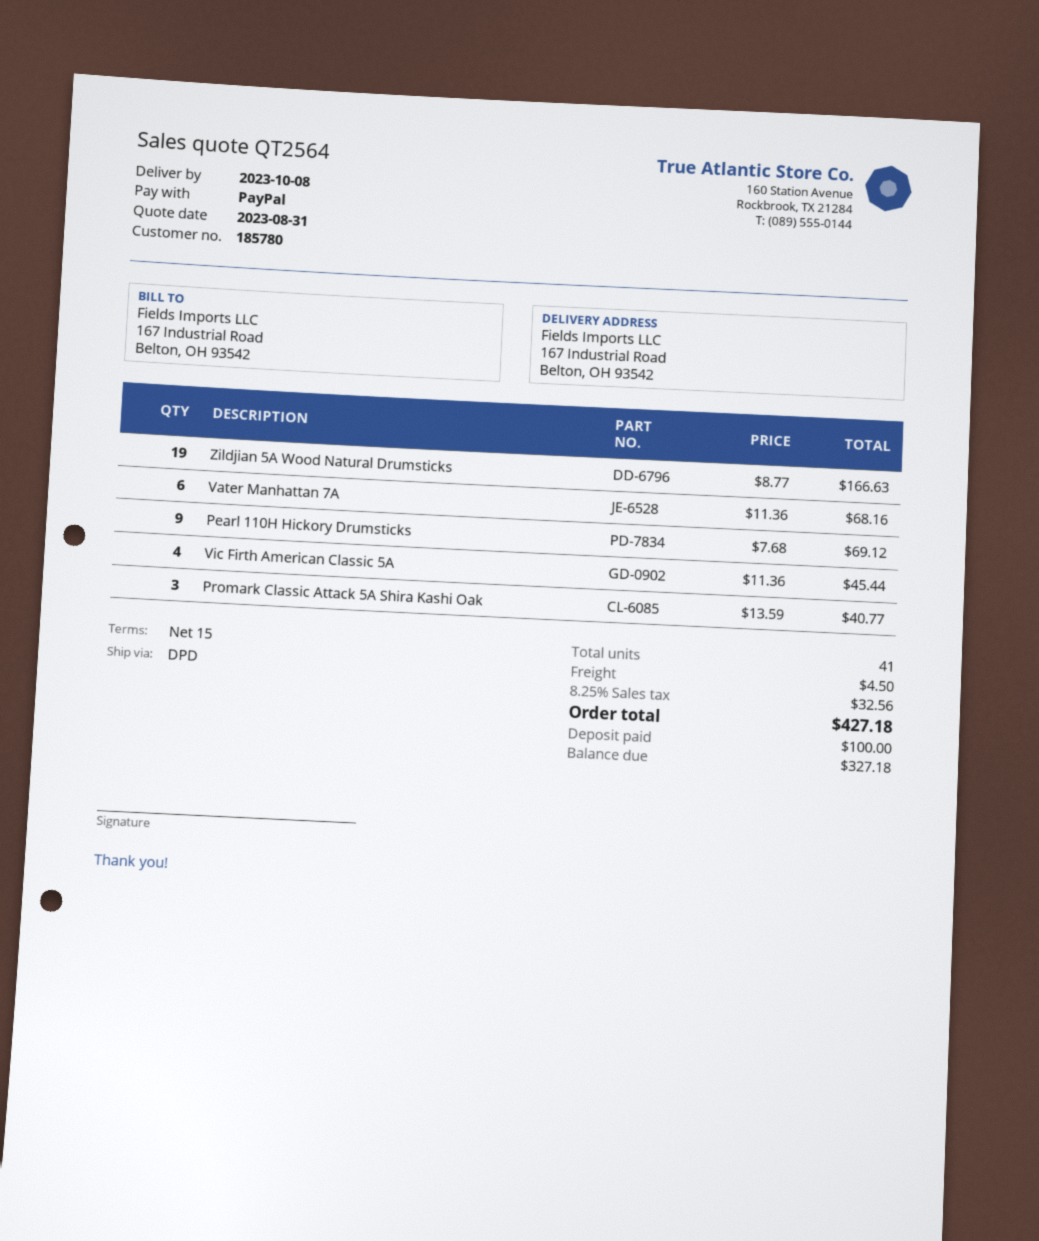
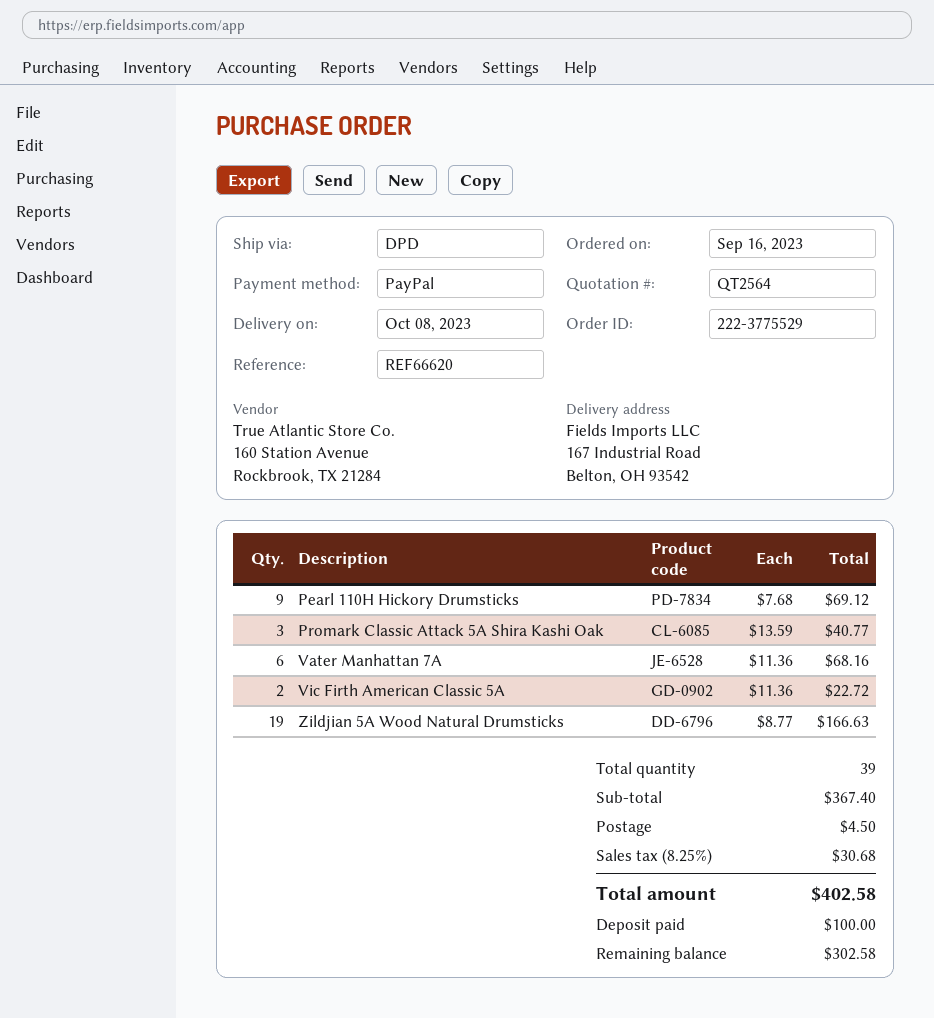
Vic Firth American Classic 5A: 4 x 11.36 = 45.44 -> 2 x 11.36 = 22.72
total quantity: 41 -> 39
tax: 8.25% = 32.56 -> 8.25% = 30.68
total: 427.18 -> 402.58
balance: 327.18 -> 302.58

